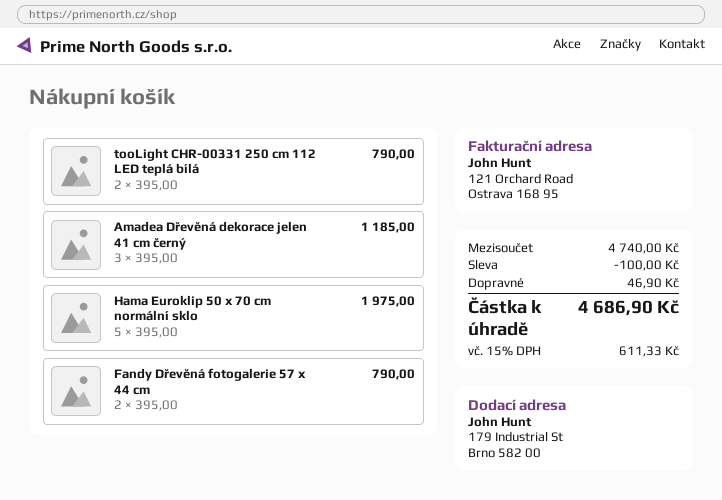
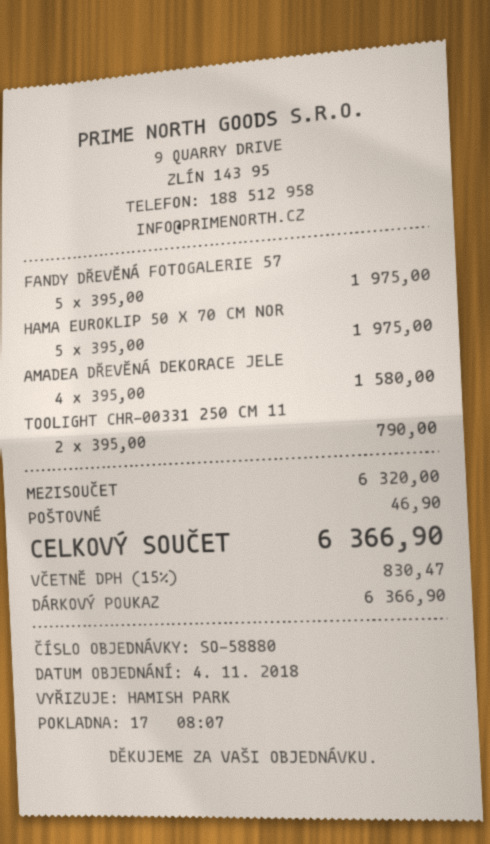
Amadea Dřevěná dekorace jelen 41 cm černý: 3 x 395.00 = 1185.00 -> 4 x 395.00 = 1580.00
Fandy Dřevěná fotogalerie 57 x 44 cm: 2 x 395.00 = 790.00 -> 5 x 395.00 = 1975.00
subtotal: 4740.00 -> 6320.00
discount: 100.00 -> none
tax: 15% = 611.33 -> 15% = 830.47
total: 4686.90 -> 6366.90

